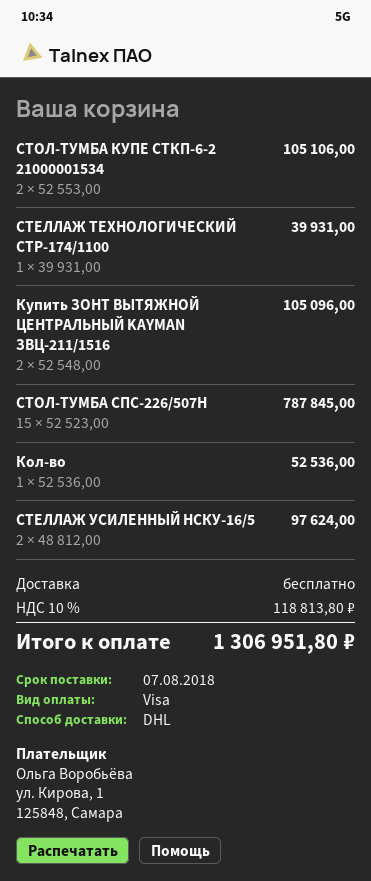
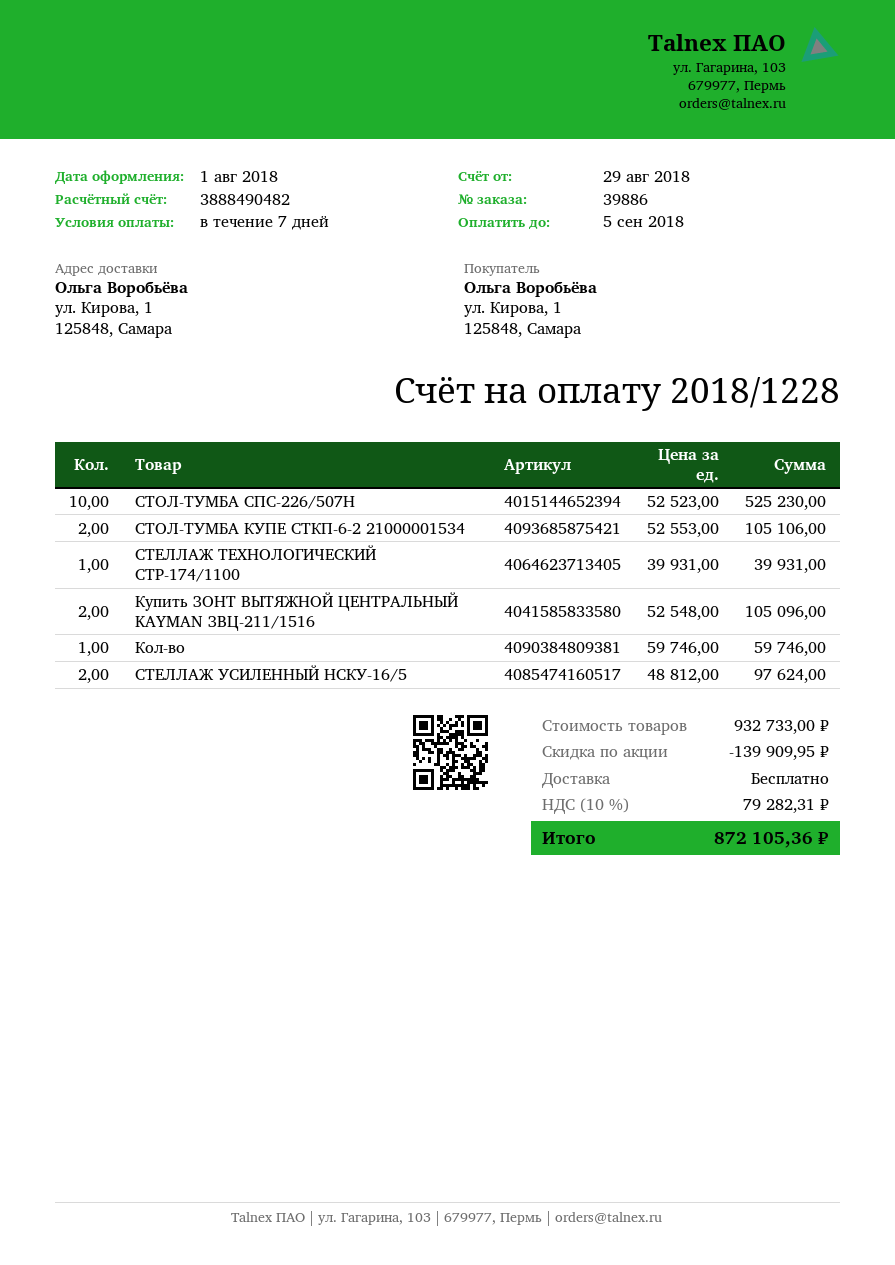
СТОЛ-ТУМБА СПС-226/507Н: 15 x 52523.00 = 787845.00 -> 10 x 52523.00 = 525230.00
Кол-во: 1 x 52536.00 = 52536.00 -> 1 x 59746.00 = 59746.00
discount: none -> 139909.95
tax: 10% = 118813.80 -> 10% = 79282.31
total: 1306951.80 -> 872105.36

